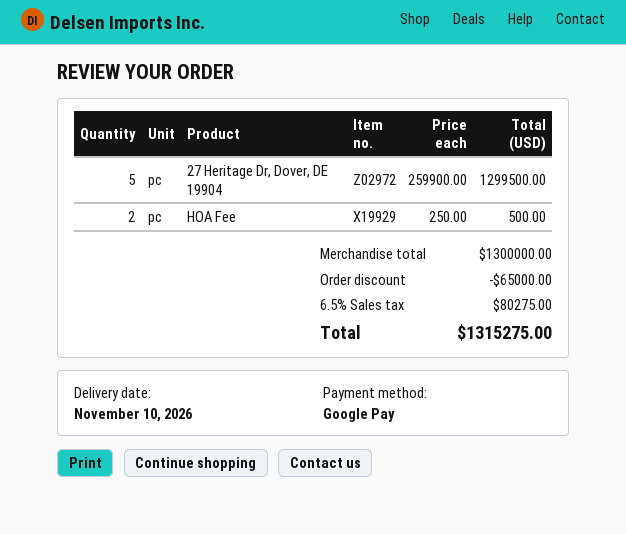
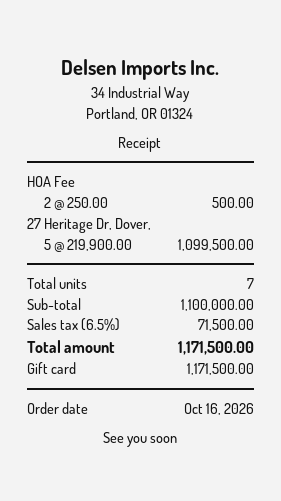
payment method: Google Pay -> gift card
27 Heritage Dr, Dover, DE 19904: 5 x 259900.00 = 1299500.00 -> 5 x 219900.00 = 1099500.00
subtotal: 1300000.00 -> 1100000.00
discount: 65000.00 -> none
tax: 6.5% = 80275.00 -> 6.5% = 71500.00
total: 1315275.00 -> 1171500.00

